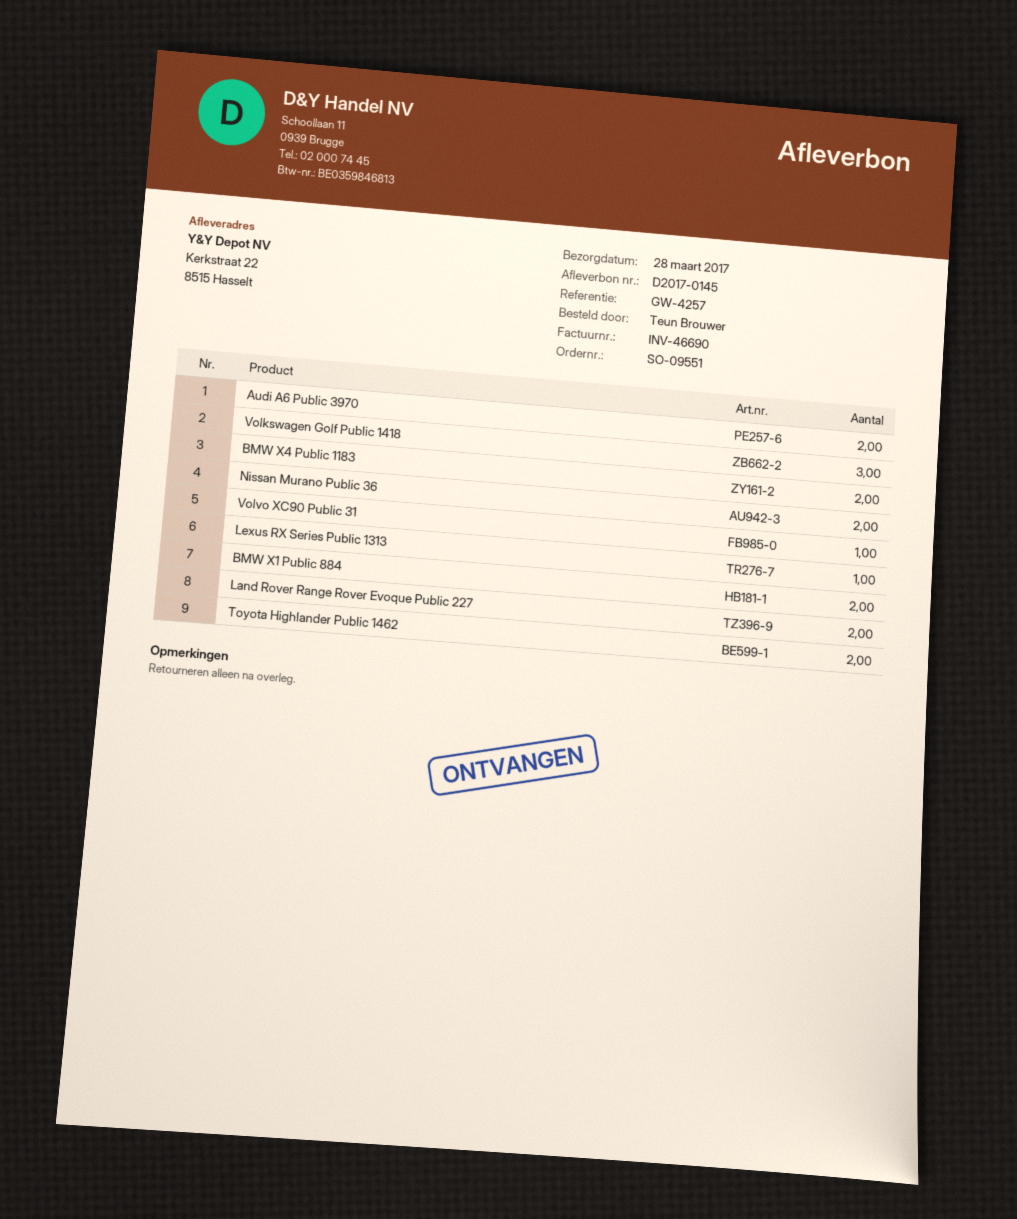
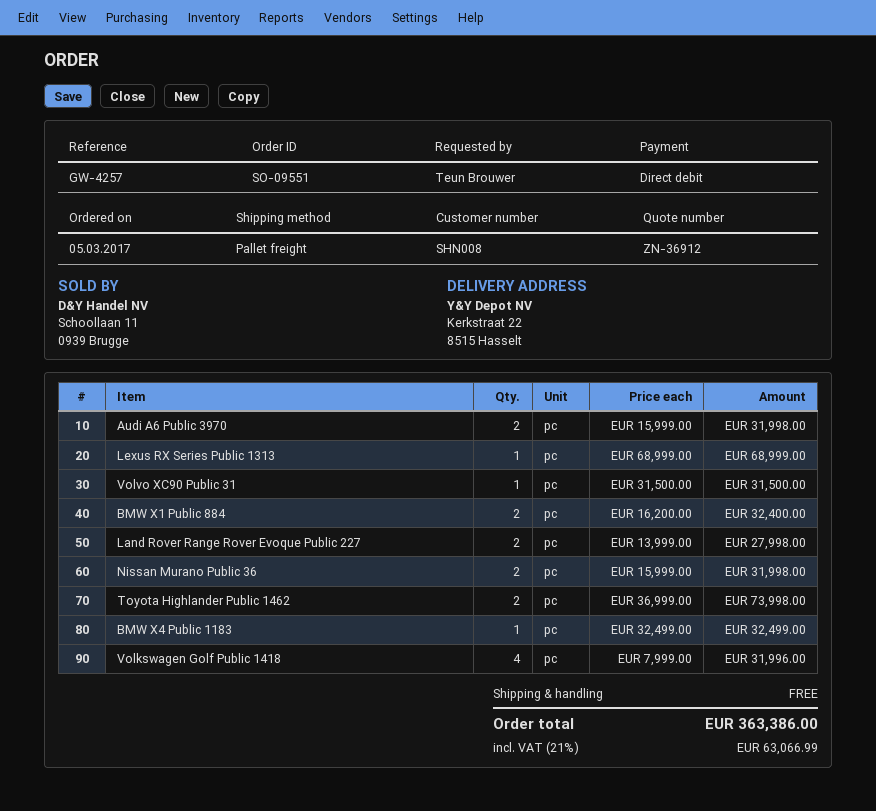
Volkswagen Golf Public 1418: 3 -> 4
BMW X4 Public 1183: 2 -> 1

